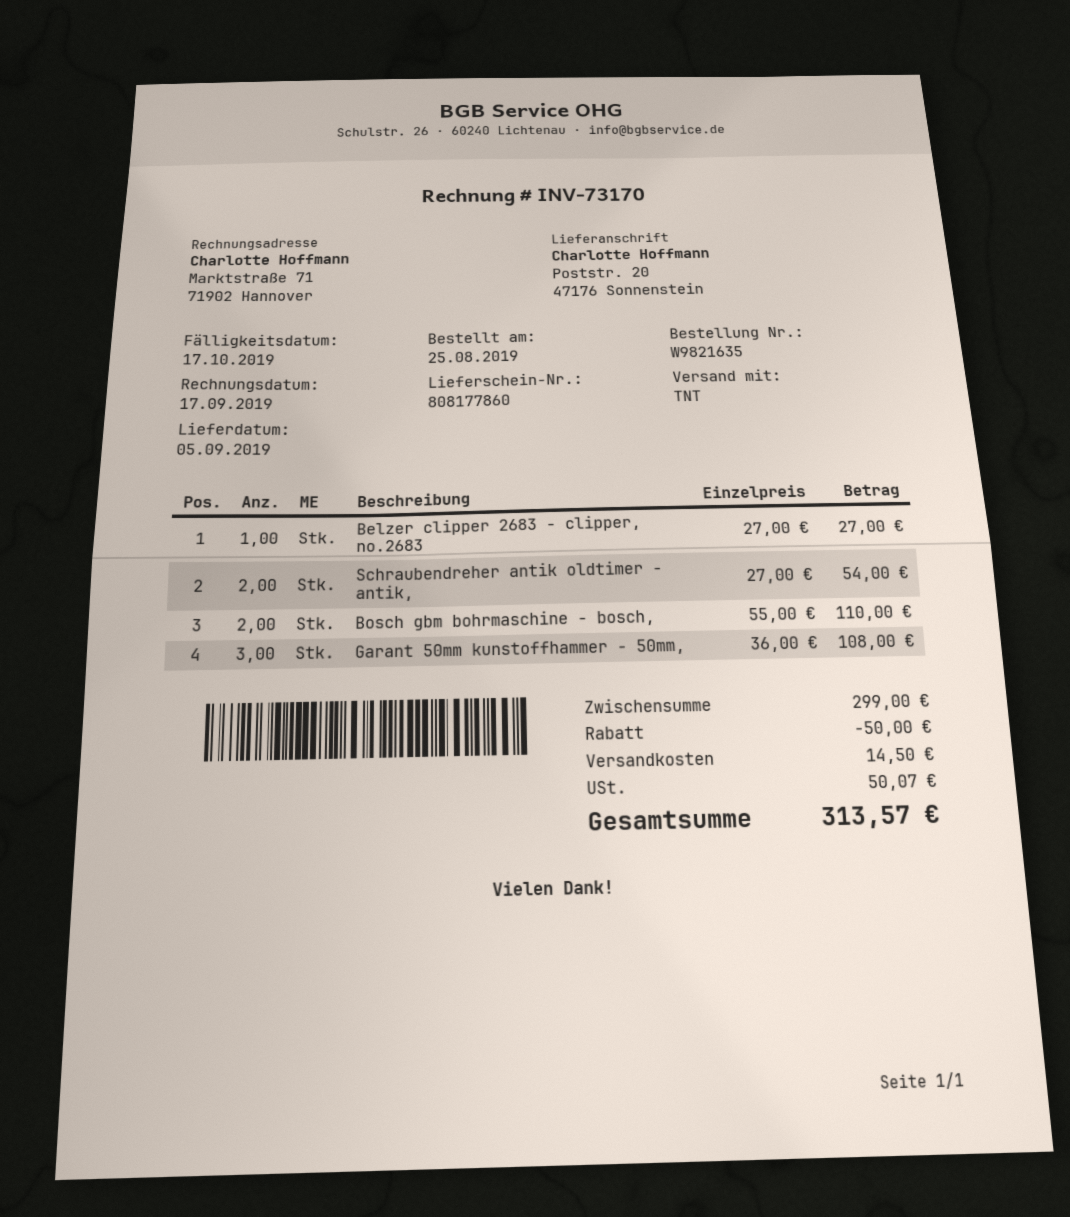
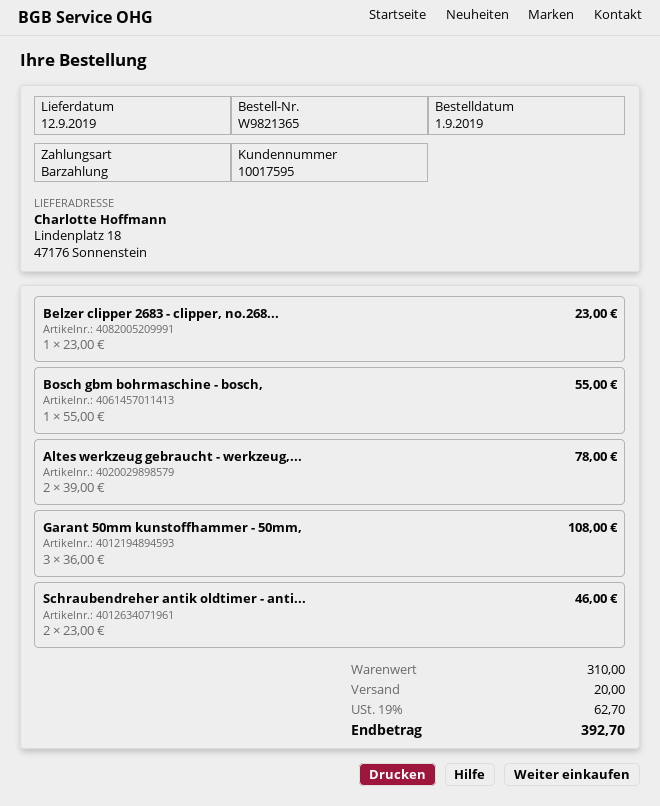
order number: W9821635 -> W9821365
order date: 2019-08-25 -> 2019-09-01
delivery date: 2019-09-05 -> 2019-09-12
ship to: Poststr. 20, 47176 Sonnenstein -> Lindenplatz 18, 47176 Sonnenstein
Belzer clipper 2683 - clipper, no.2683: 1 x 27.00 = 27.00 -> 1 x 23.00 = 23.00
Schraubendreher antik oldtimer - antik,: 2 x 27.00 = 54.00 -> 2 x 23.00 = 46.00
Bosch gbm bohrmaschine - bosch,: 2 x 55.00 = 110.00 -> 1 x 55.00 = 55.00
Altes werkzeug gebraucht - werkzeug,...: none -> 2 x 39.00 = 78.00
subtotal: 299.00 -> 310.00
discount: 50.00 -> none
shipping: 14.50 -> 20.00
tax: 50.07 -> 62.70
total: 313.57 -> 392.70

